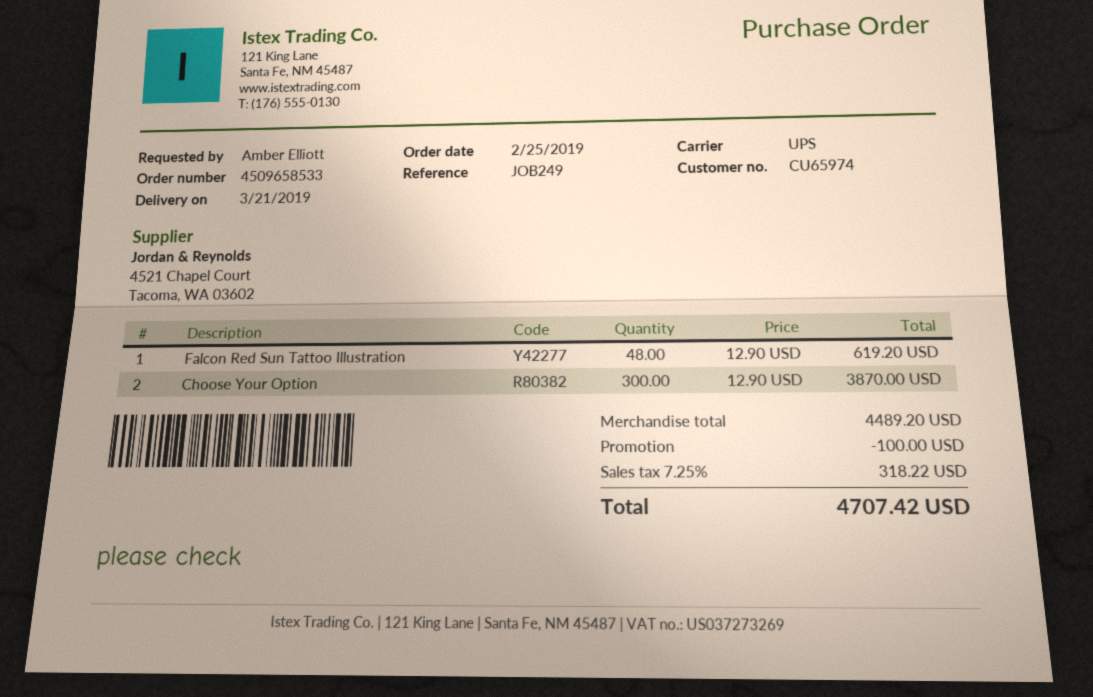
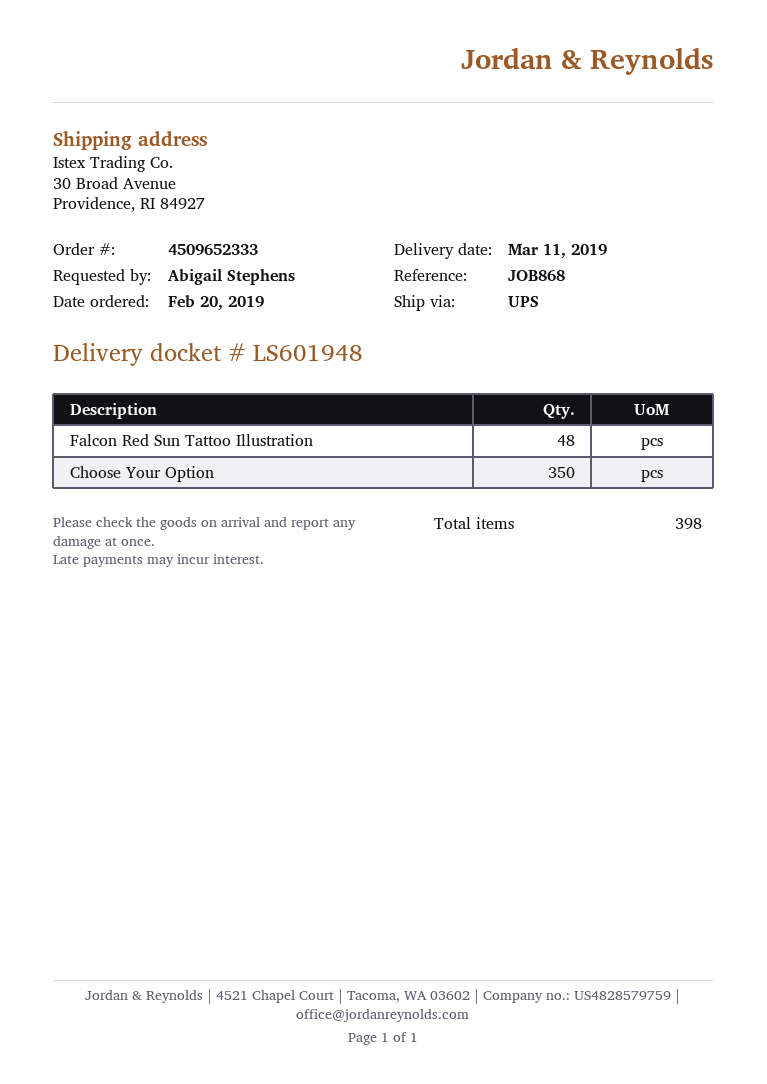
order number: 4509658533 -> 4509652333
order date: 2019-02-25 -> 2019-02-20
delivery date: 2019-03-21 -> 2019-03-11
reference: JOB249 -> JOB868
ordered by: Amber Elliott -> Abigail Stephens
Choose Your Option: 300 -> 350

